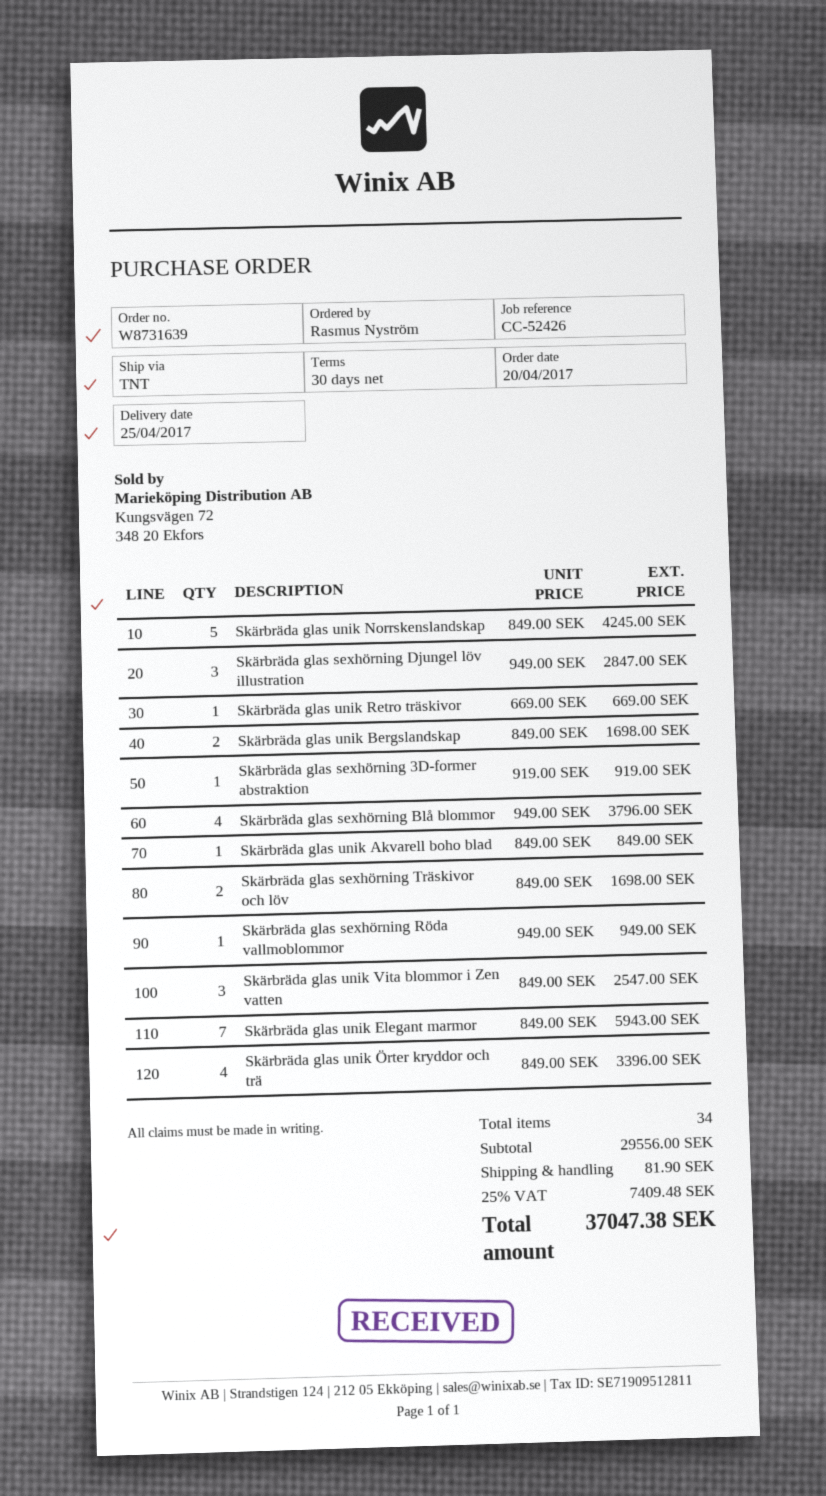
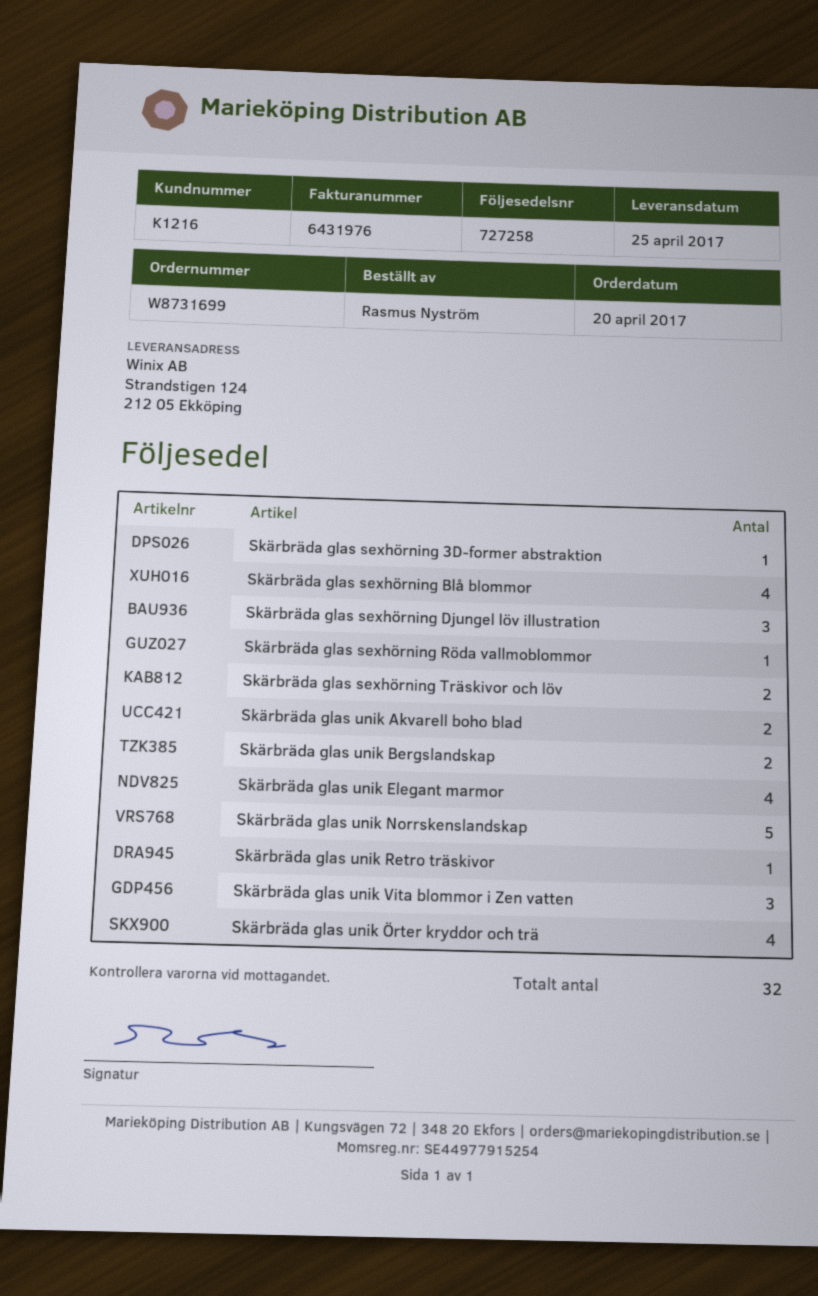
order number: W8731639 -> W8731699
Skärbräda glas unik Akvarell boho blad: 1 -> 2
Skärbräda glas unik Elegant marmor: 7 -> 4
total quantity: 34 -> 32

